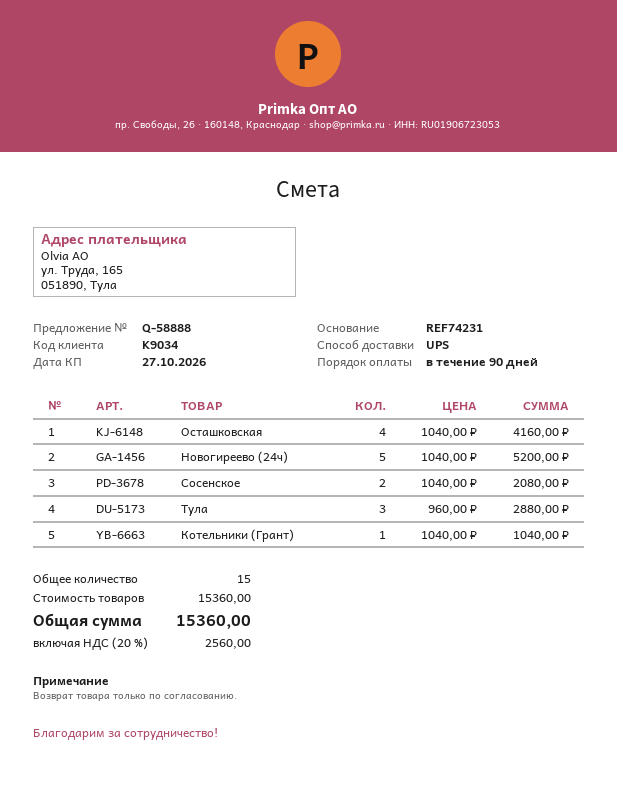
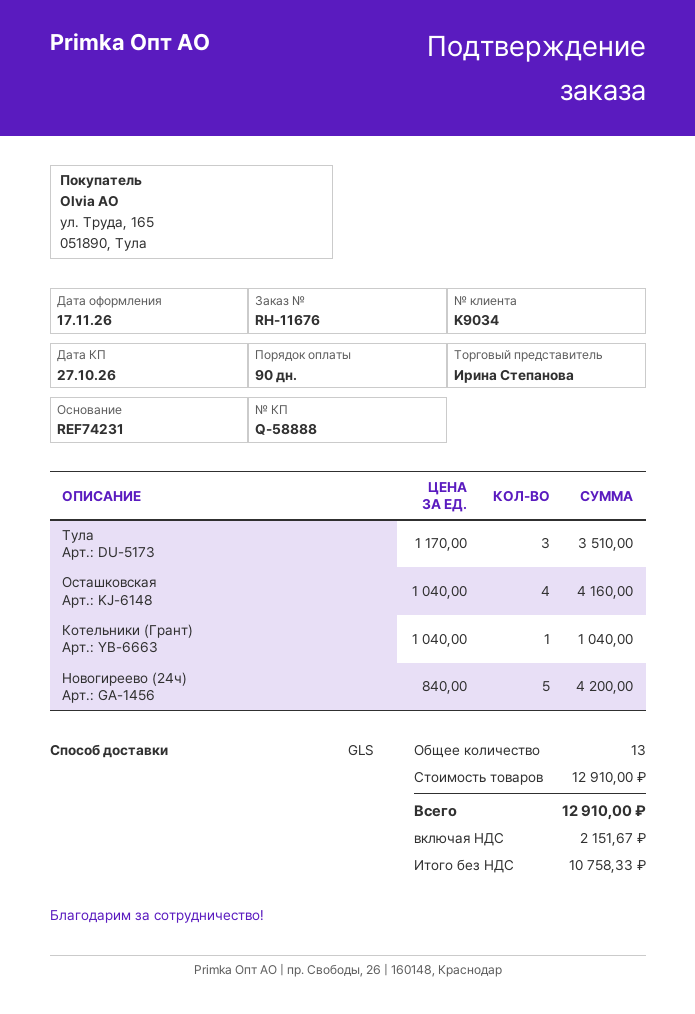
shipping method: UPS -> GLS
Новогиреево (24ч): 5 x 1040.00 = 5200.00 -> 5 x 840.00 = 4200.00
Сосенское: 2 x 1040.00 = 2080.00 -> none
Тула: 3 x 960.00 = 2880.00 -> 3 x 1170.00 = 3510.00
total quantity: 15 -> 13
subtotal: 15360.00 -> 12910.00
tax: 2560.00 -> 2151.67
total: 15360.00 -> 12910.00

